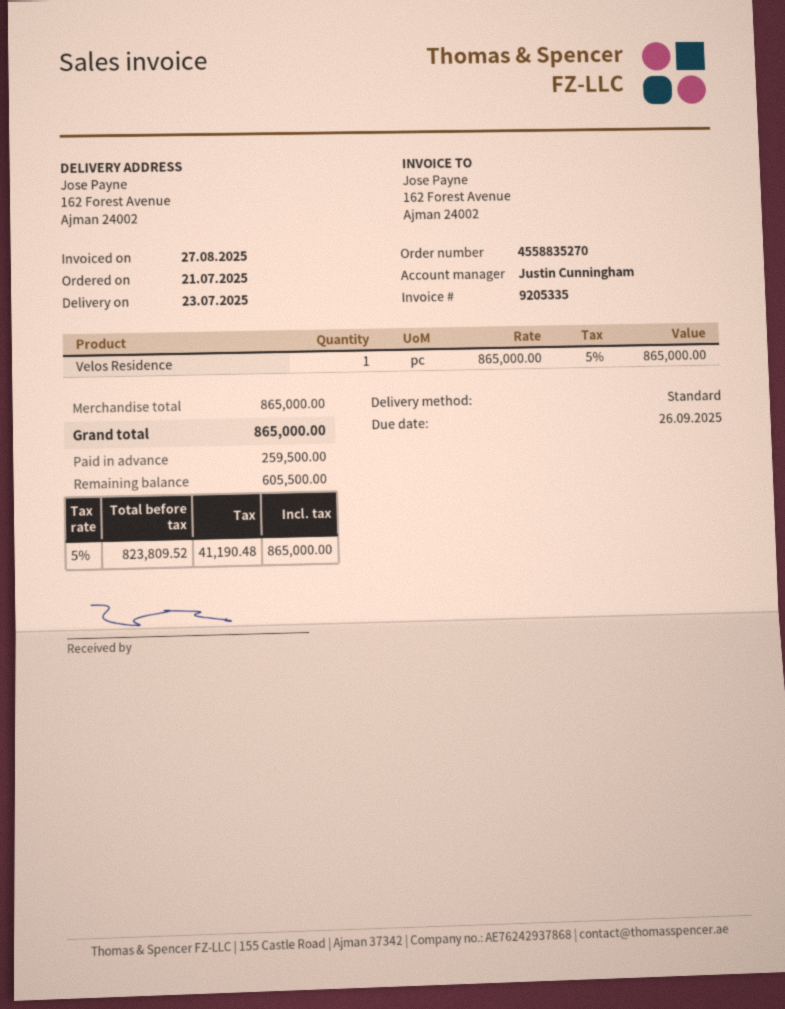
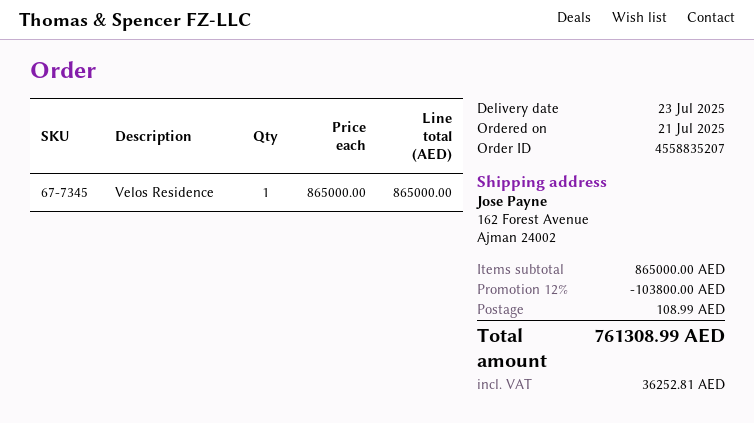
order number: 4558835270 -> 4558835207
discount: none -> 12% = 103800.00
shipping: none -> 108.99
tax: 41190.48 -> 36252.81
total: 865000.00 -> 761308.99

